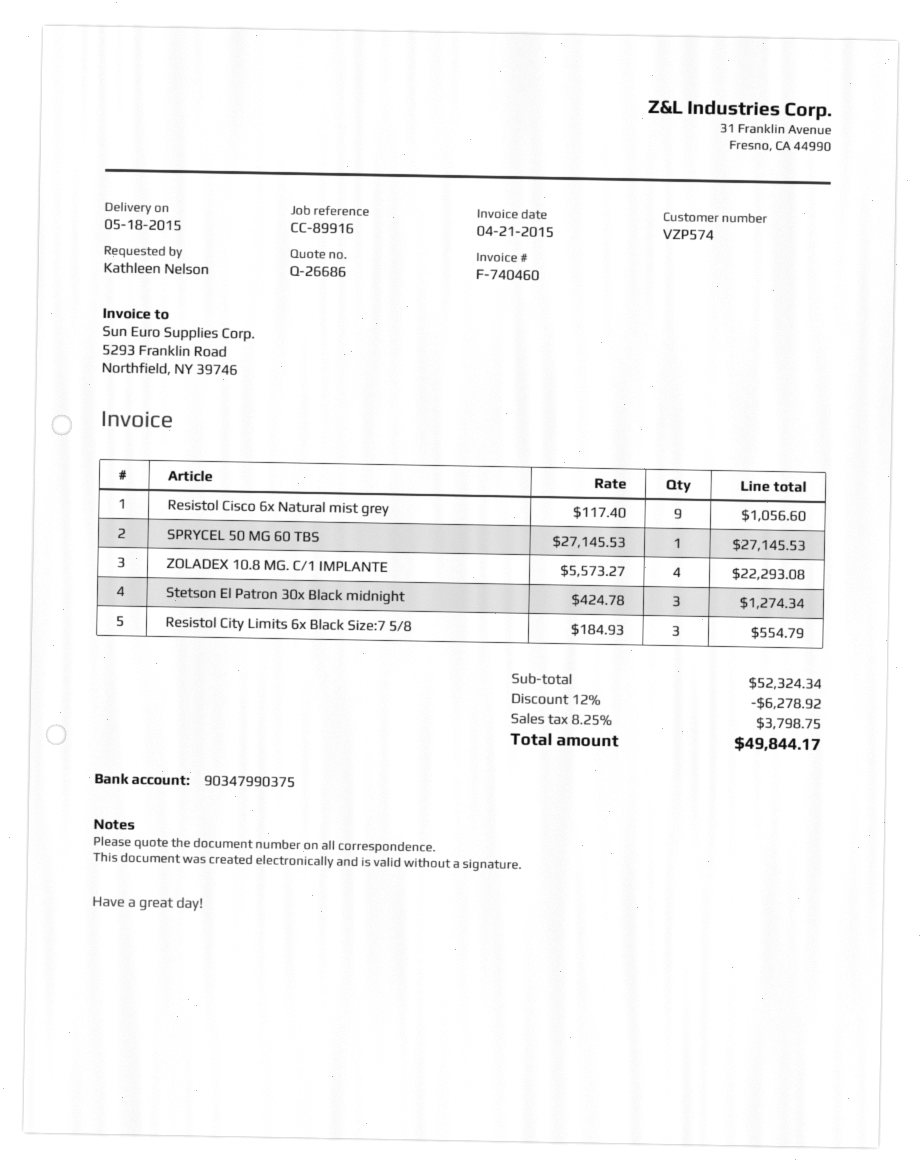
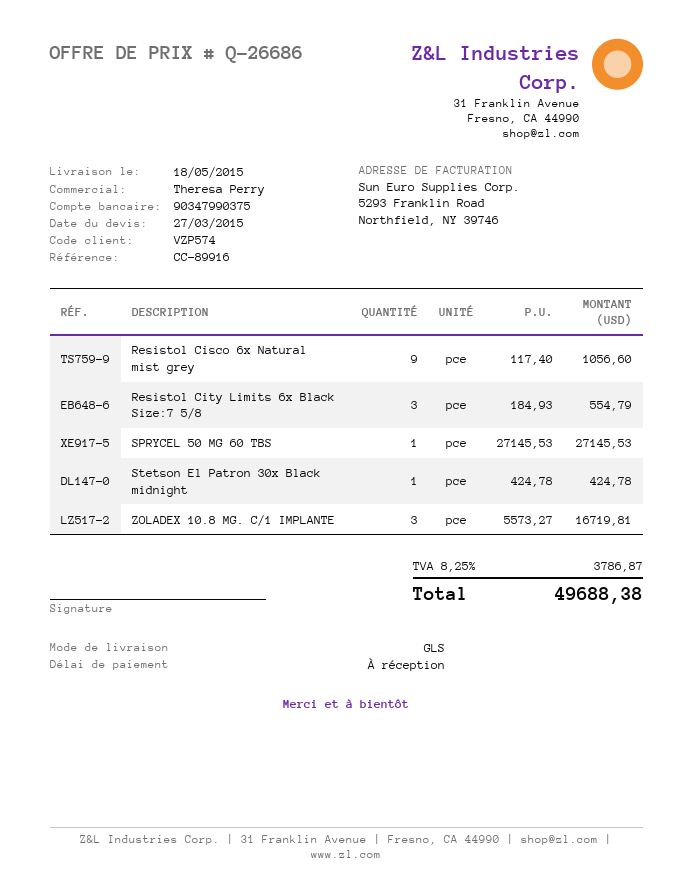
ZOLADEX 10.8 MG. C/1 IMPLANTE: 4 x 5573.27 = 22293.08 -> 3 x 5573.27 = 16719.81
Stetson El Patron 30x Black midnight: 3 x 424.78 = 1274.34 -> 1 x 424.78 = 424.78
discount: 12% = 6278.92 -> none
tax: 8.25% = 3798.75 -> 8.25% = 3786.87
total: 49844.17 -> 49688.38

